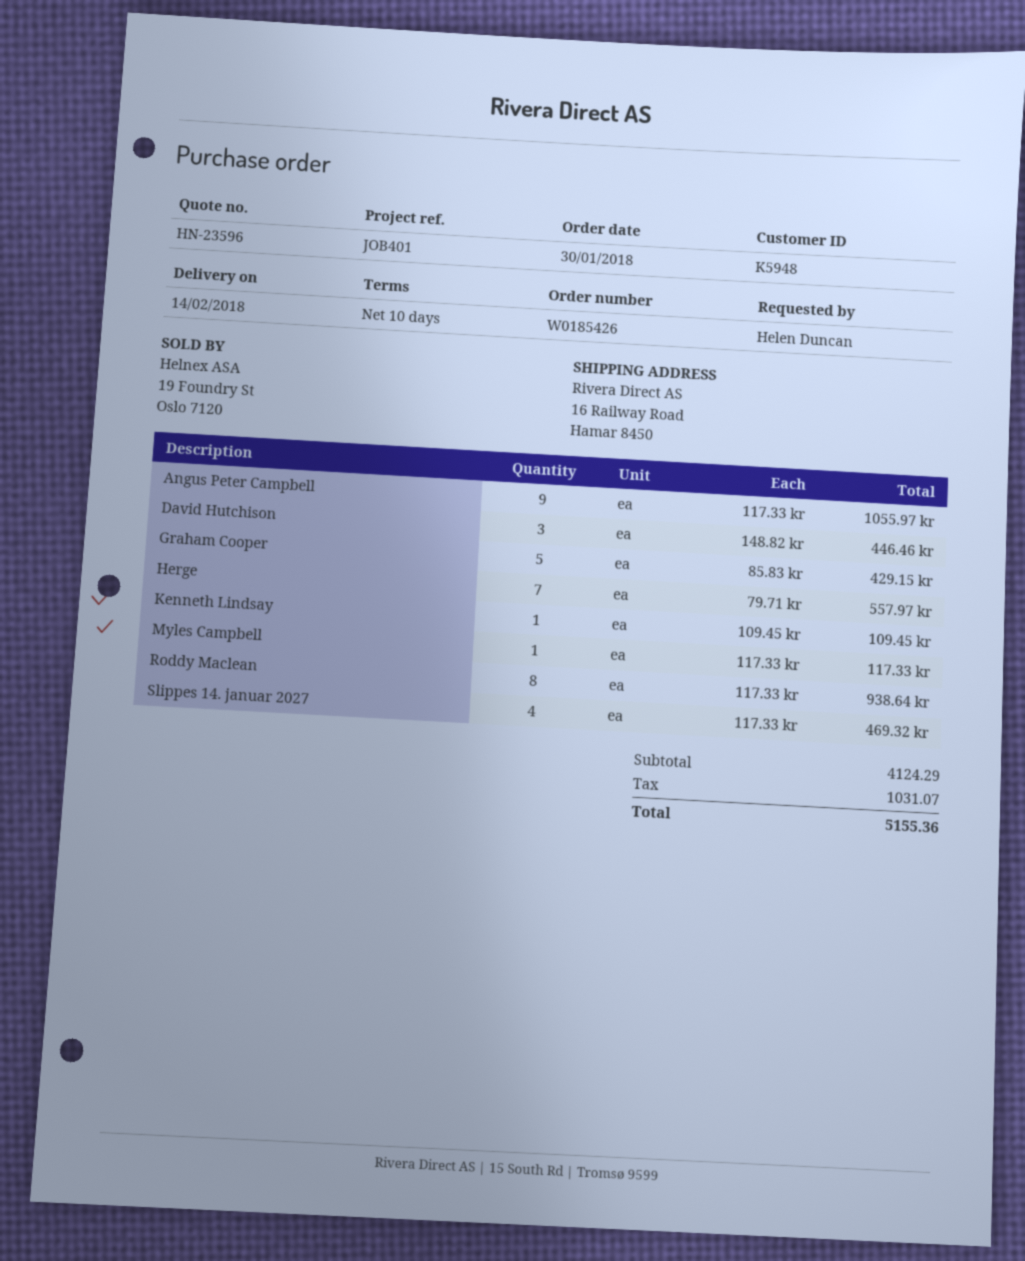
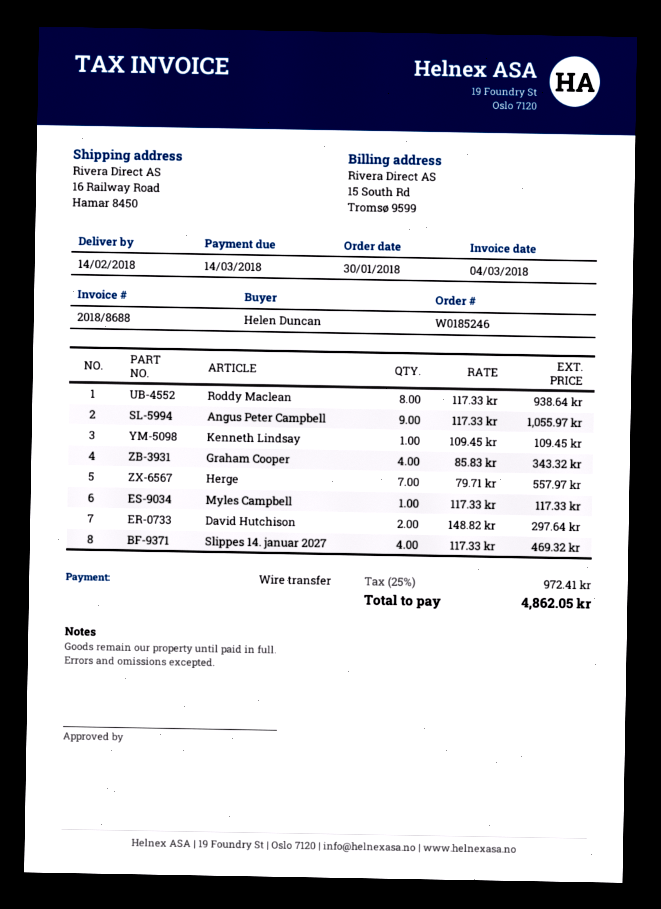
order number: W0185426 -> W0185246
David Hutchison: 3 x 148.82 = 446.46 -> 2 x 148.82 = 297.64
Graham Cooper: 5 x 85.83 = 429.15 -> 4 x 85.83 = 343.32
tax: 1031.07 -> 972.41
total: 5155.36 -> 4862.05

